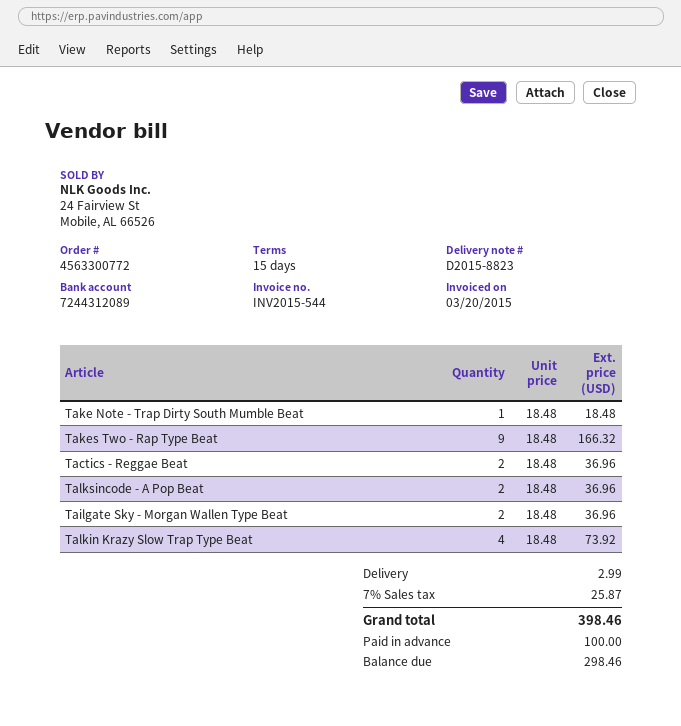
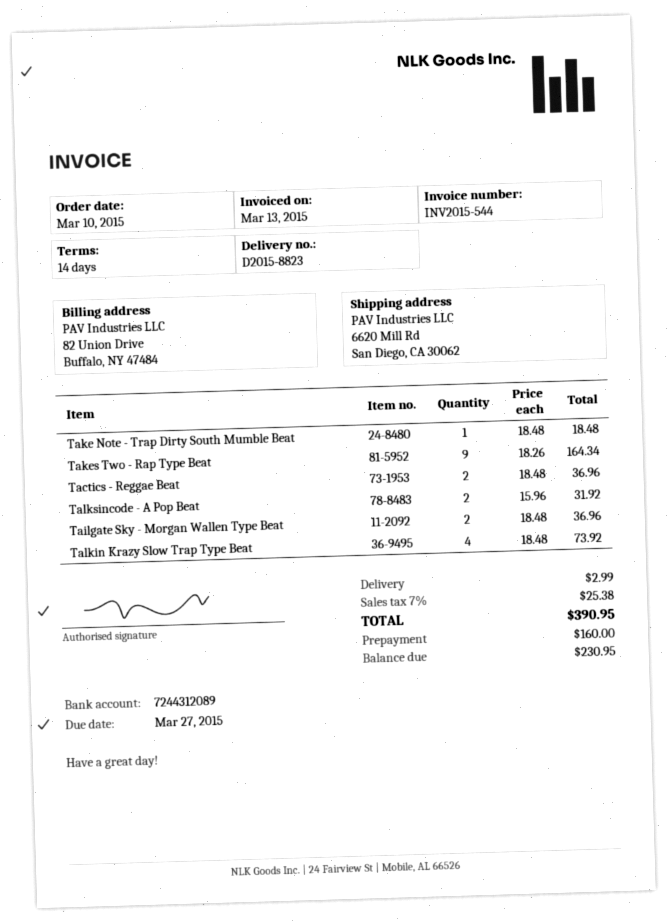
invoice date: 2015-03-20 -> 2015-03-13
payment terms: 15 days -> 14 days
Takes Two - Rap Type Beat: 9 x 18.48 = 166.32 -> 9 x 18.26 = 164.34
Talksincode - A Pop Beat: 2 x 18.48 = 36.96 -> 2 x 15.96 = 31.92
tax: 7% = 25.87 -> 7% = 25.38
total: 398.46 -> 390.95
deposit: 100.00 -> 160.00
balance: 298.46 -> 230.95

